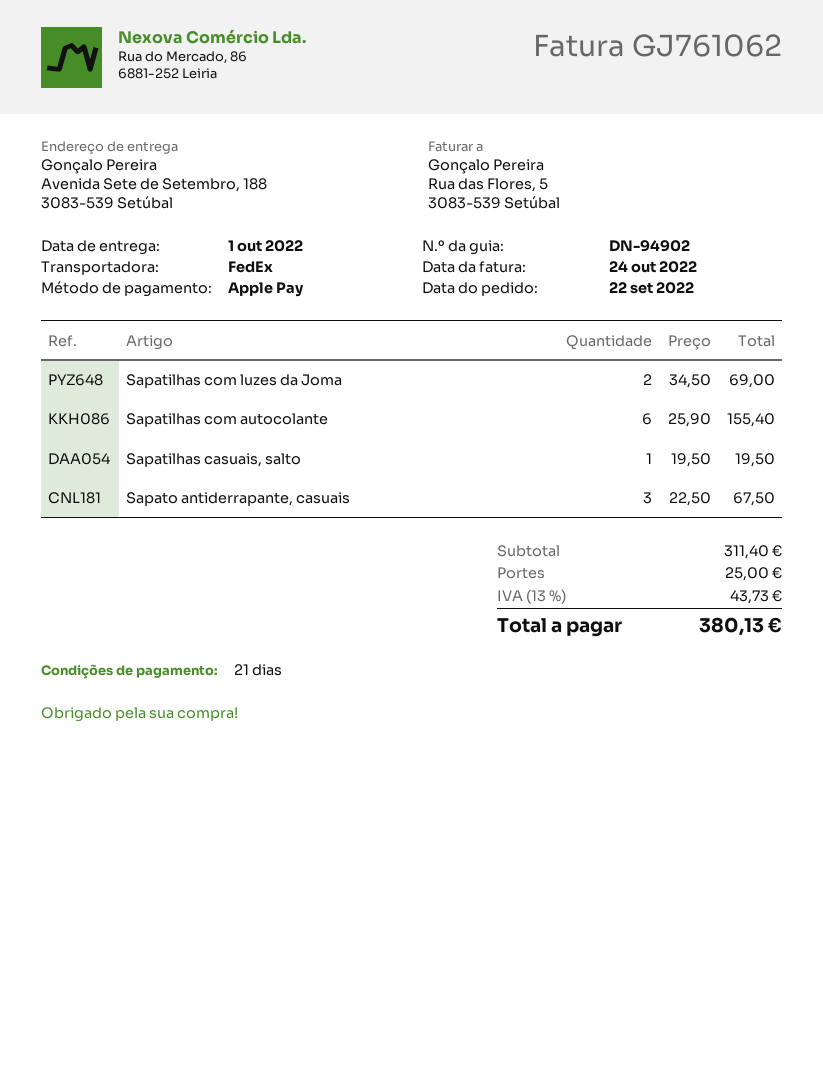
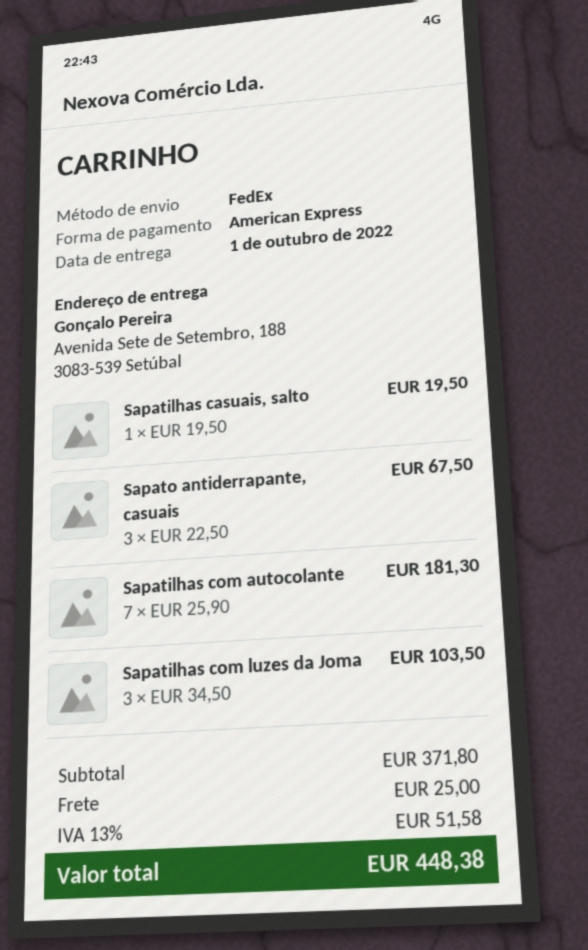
payment method: Apple Pay -> American Express
Sapatilhas com luzes da Joma: 2 x 34.50 = 69.00 -> 3 x 34.50 = 103.50
Sapatilhas com autocolante: 6 x 25.90 = 155.40 -> 7 x 25.90 = 181.30
subtotal: 311.40 -> 371.80
tax: 13% = 43.73 -> 13% = 51.58
total: 380.13 -> 448.38

